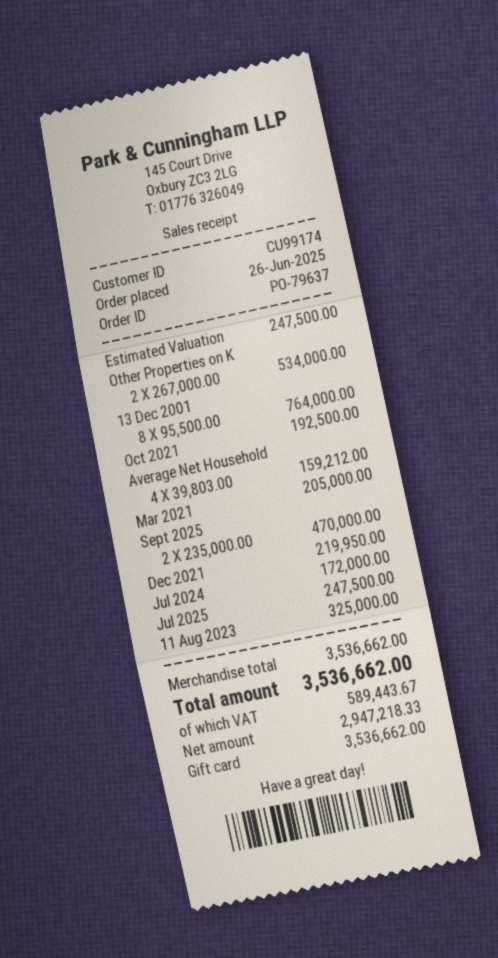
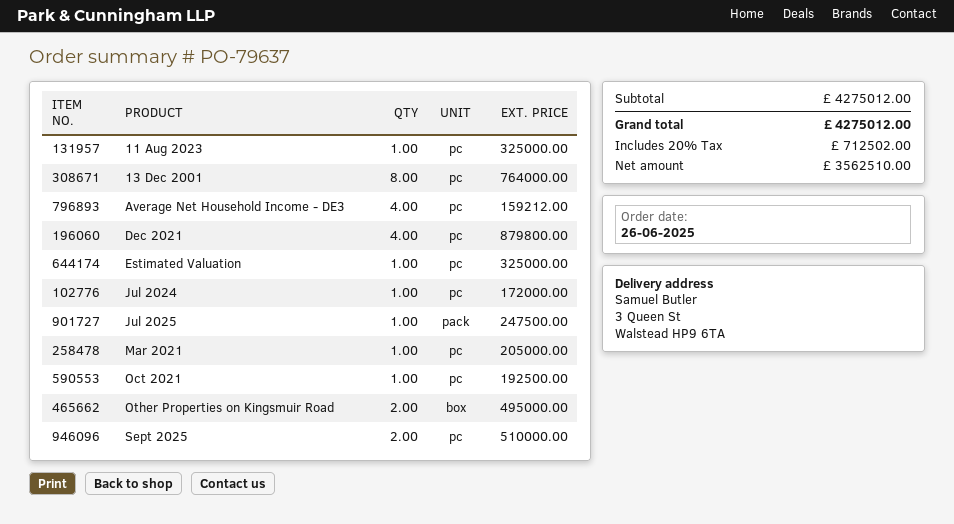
Estimated Valuation: 1 for 247500.00 -> 1 for 325000.00
Other Properties on K: 2 for 534000.00 -> 2 for 495000.00
Sept 2025: 2 for 470000.00 -> 2 for 510000.00
Dec 2021: 1 for 219950.00 -> 4 for 879800.00
subtotal: 3536662.00 -> 4275012.00
net: 2947218.33 -> 3562510.00
tax: 589443.67 -> 712502.00
total: 3536662.00 -> 4275012.00

